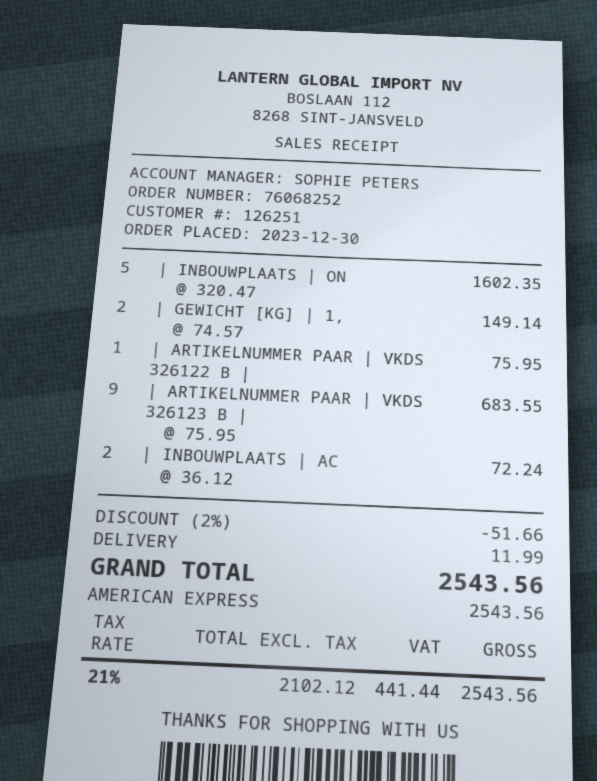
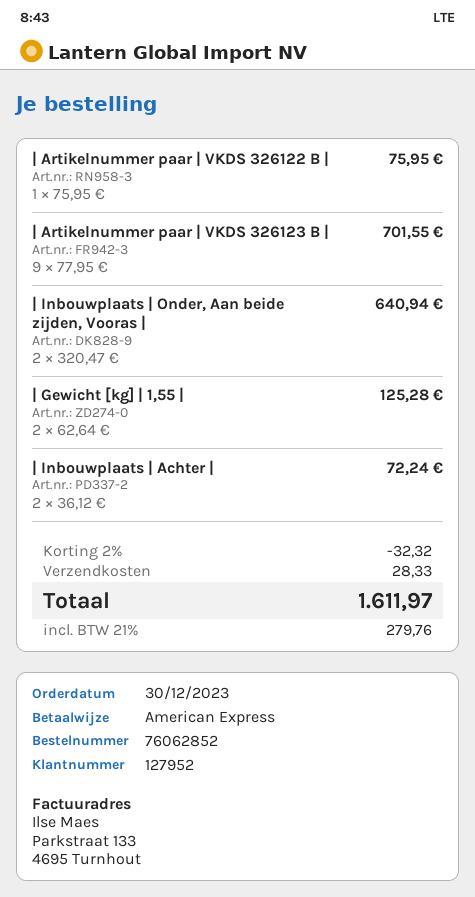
order number: 76068252 -> 76062852
customer number: 126251 -> 127952
| INBOUWPLAATS | ON: 5 x 320.47 = 1602.35 -> 2 x 320.47 = 640.94
| GEWICHT [KG] | 1,: 2 x 74.57 = 149.14 -> 2 x 62.64 = 125.28
| ARTIKELNUMMER PAAR | VKDS 326123 B |: 9 x 75.95 = 683.55 -> 9 x 77.95 = 701.55
discount: 2% = 51.66 -> 2% = 32.32
shipping: 11.99 -> 28.33
tax: 21% = 441.44 -> 21% = 279.76
total: 2543.56 -> 1611.97

